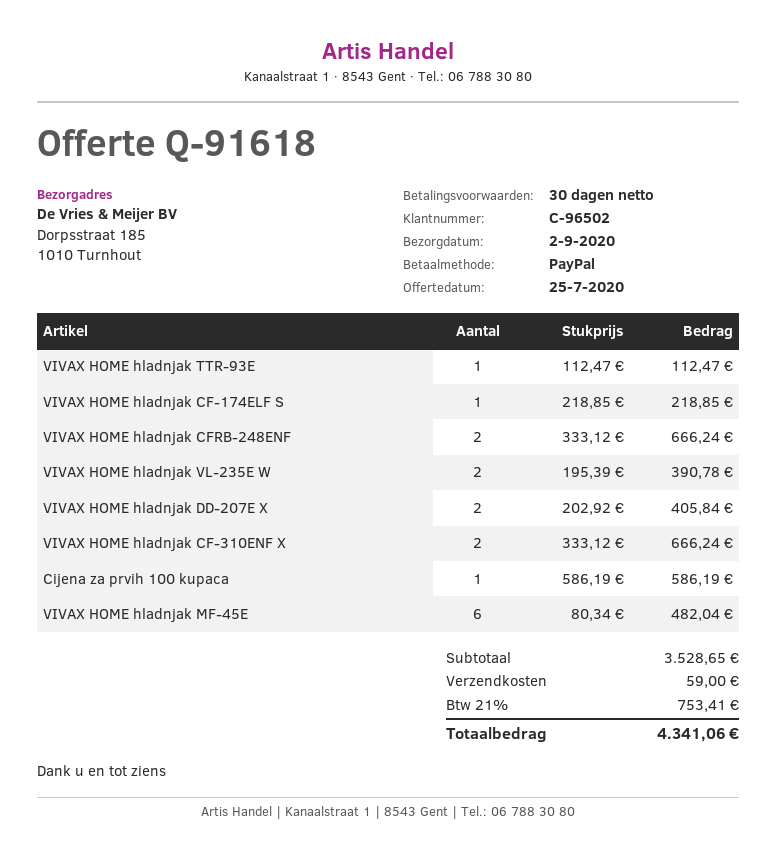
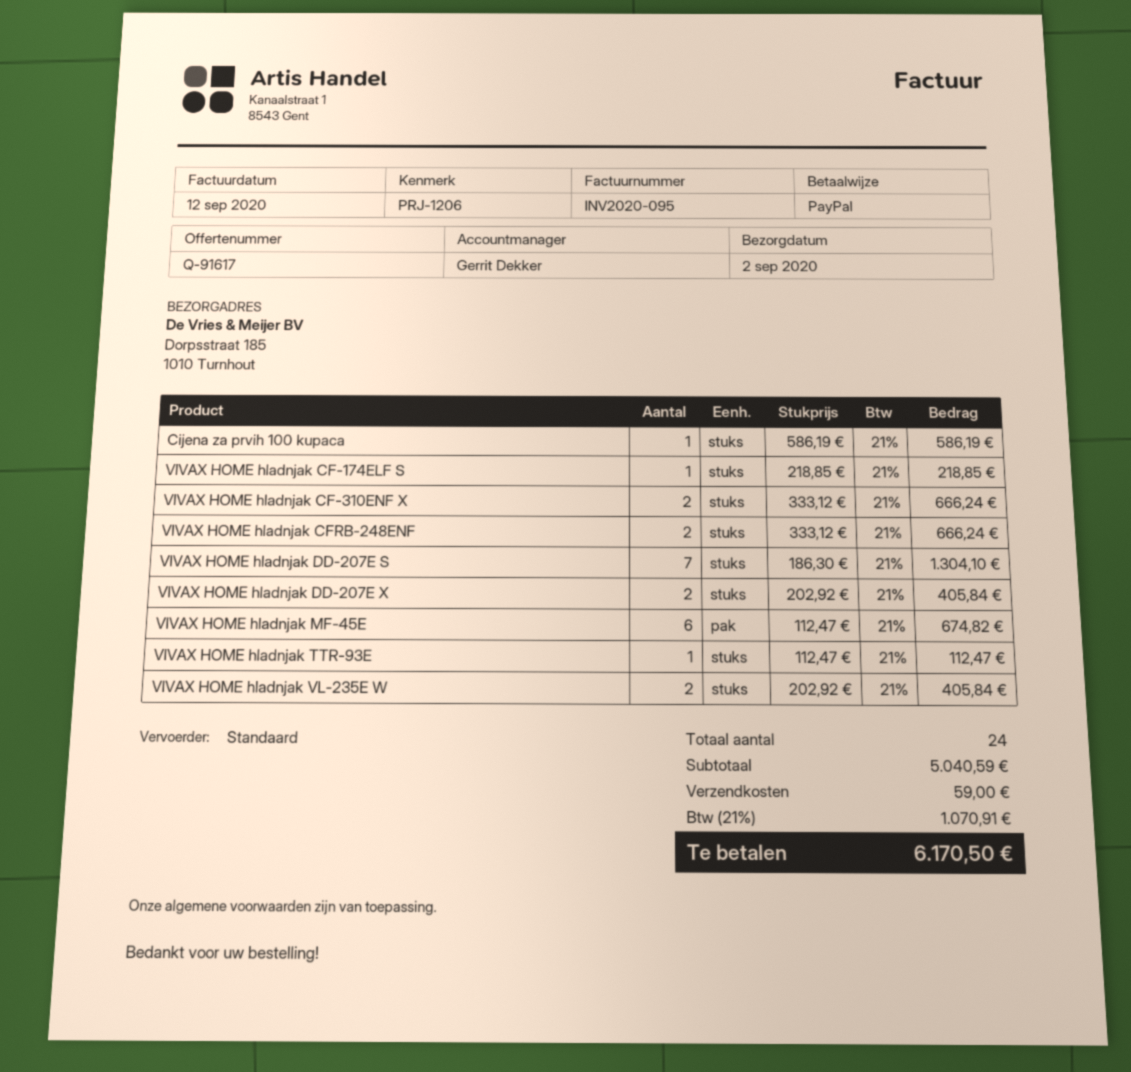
quote number: Q-91618 -> Q-91617
VIVAX HOME hladnjak VL-235E W: 2 x 195.39 = 390.78 -> 2 x 202.92 = 405.84
VIVAX HOME hladnjak MF-45E: 6 x 80.34 = 482.04 -> 6 x 112.47 = 674.82
VIVAX HOME hladnjak DD-207E S: none -> 7 x 186.30 = 1304.10
subtotal: 3528.65 -> 5040.59
tax: 21% = 753.41 -> 21% = 1070.91
total: 4341.06 -> 6170.50

